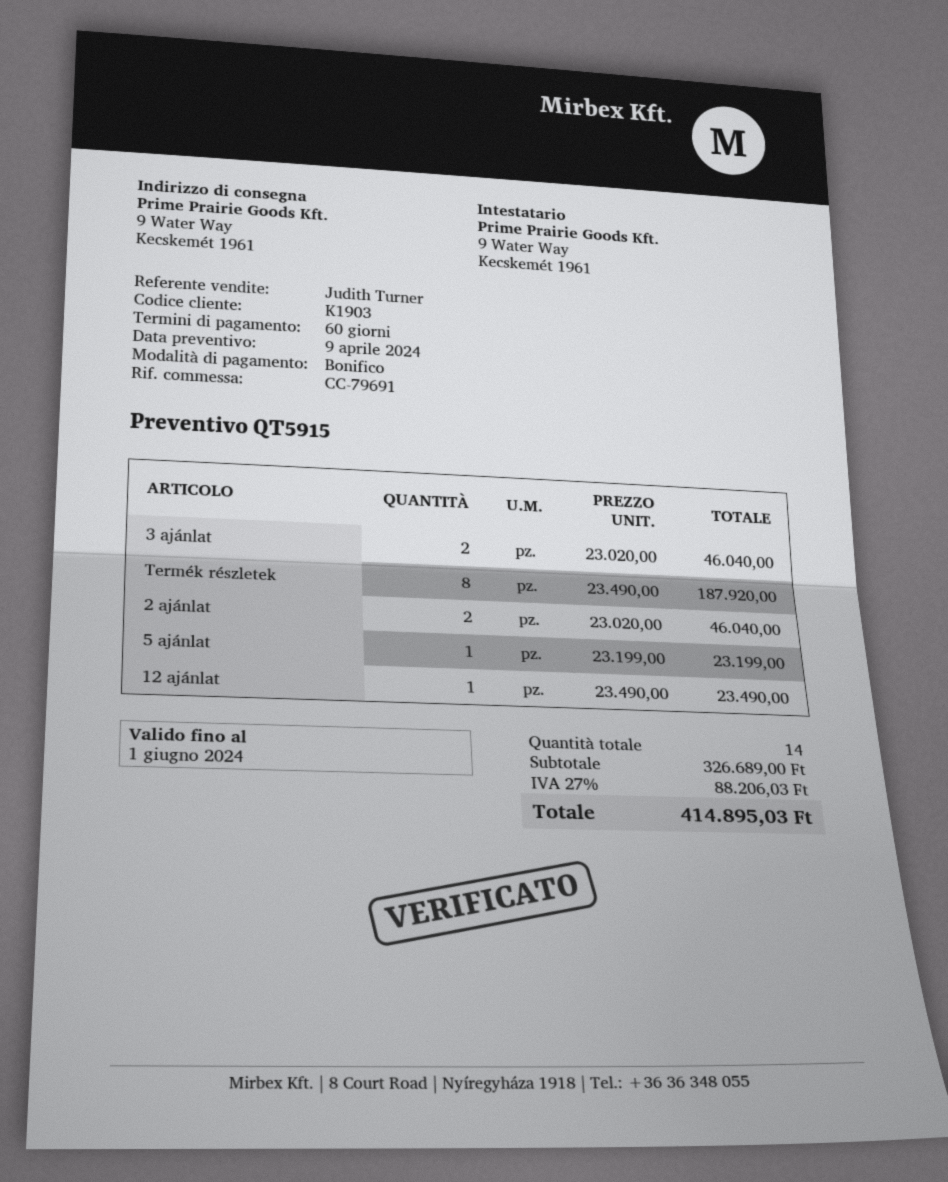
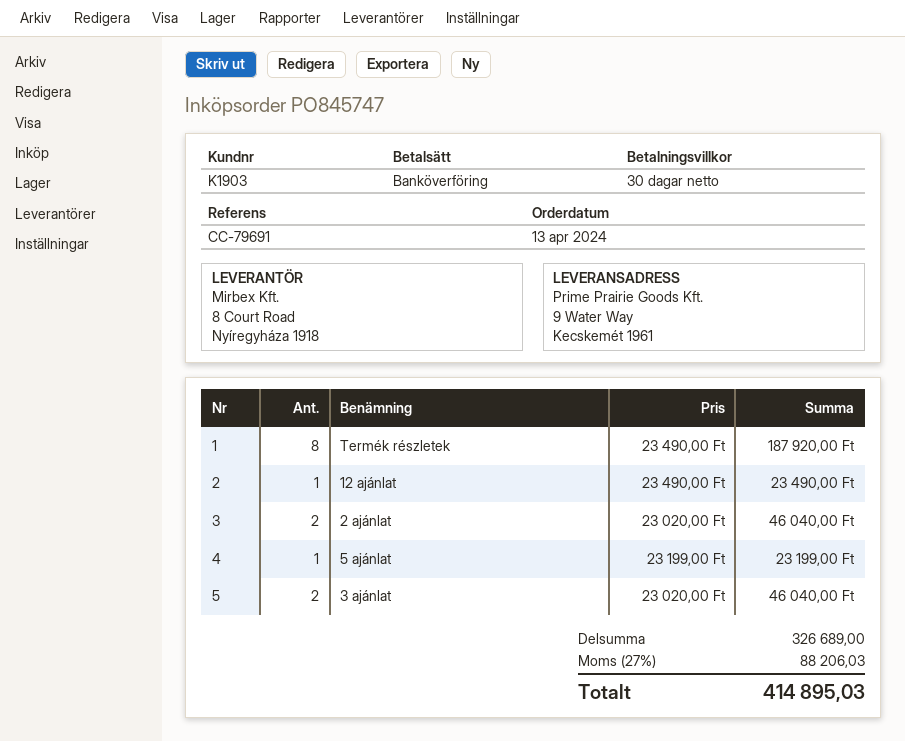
payment terms: 60 days -> 30 days

